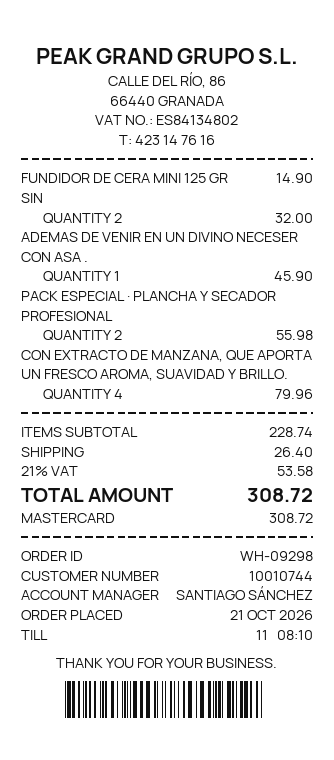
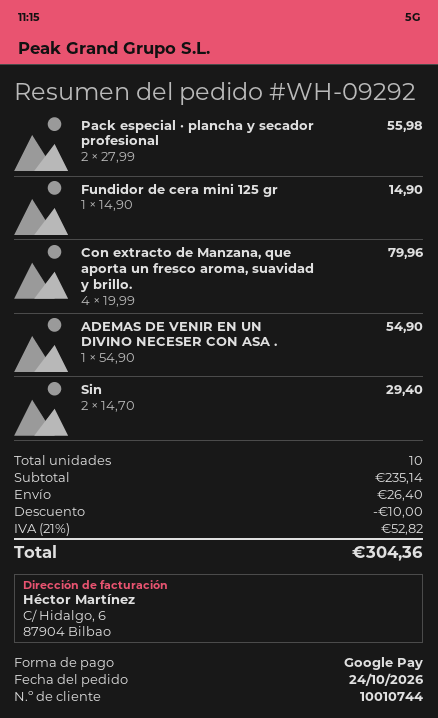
order number: WH-09298 -> WH-09292
order date: 2026-10-21 -> 2026-10-24
payment method: Mastercard -> Google Pay
SIN: 2 for 32.00 -> 2 for 29.40
ADEMAS DE VENIR EN UN DIVINO NECESER CON ASA .: 1 for 45.90 -> 1 for 54.90
subtotal: 228.74 -> 235.14
discount: none -> 10.00
tax: 21% = 53.58 -> 21% = 52.82
total: 308.72 -> 304.36

